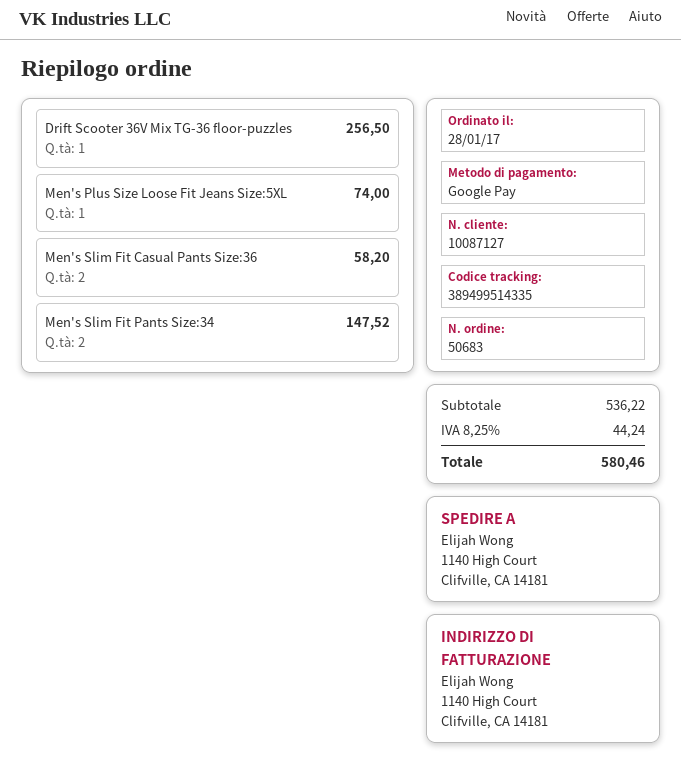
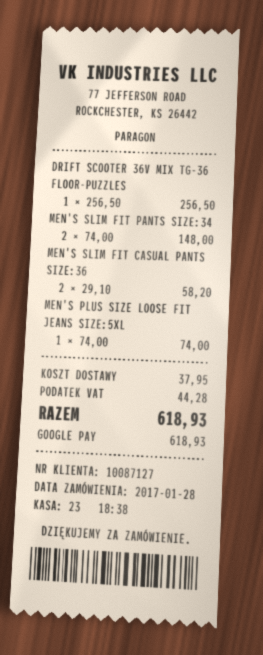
Men's Slim Fit Pants Size:34: 2 for 147.52 -> 2 for 148.00
shipping: none -> 37.95
tax: 44.24 -> 44.28
total: 580.46 -> 618.93

